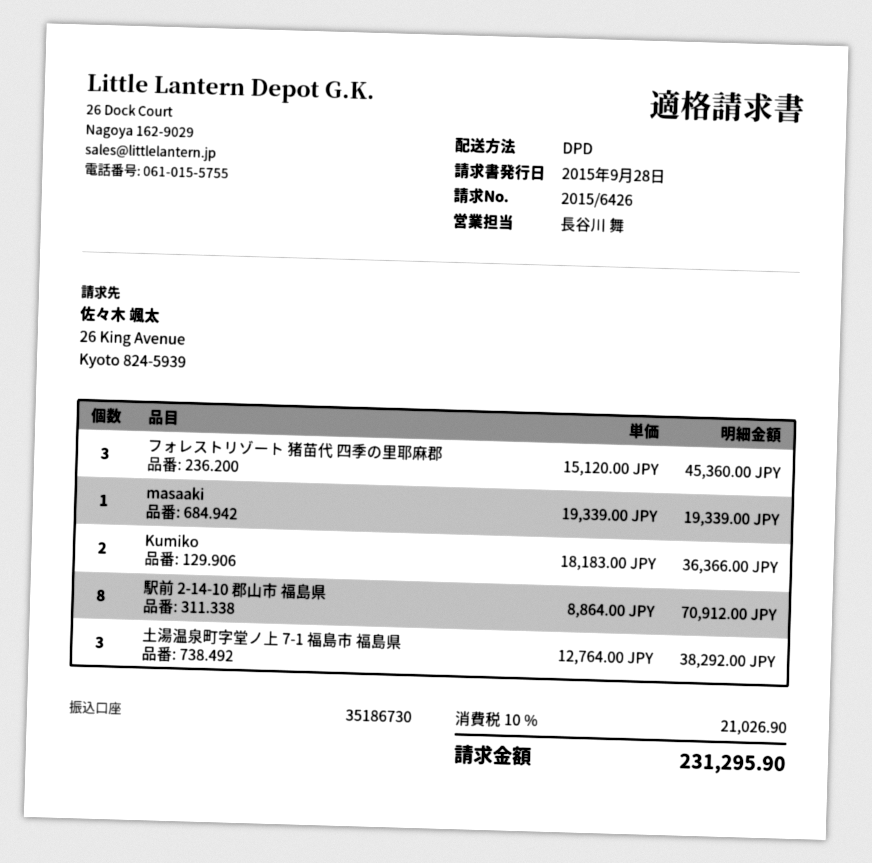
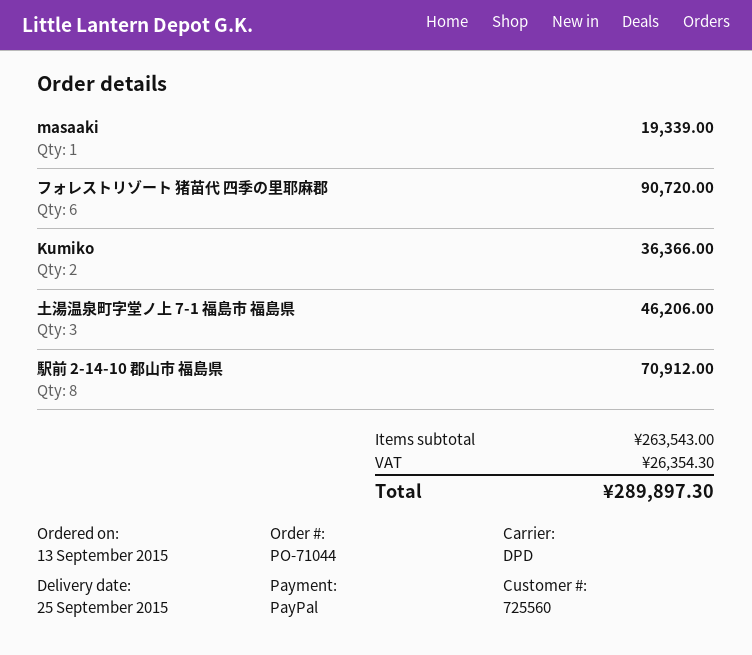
フォレストリゾート 猪苗代 四季の里耶麻郡: 3 for 45360.00 -> 6 for 90720.00
土湯温泉町字堂ノ上 7-1 福島市 福島県: 3 for 38292.00 -> 3 for 46206.00
tax: 21026.90 -> 26354.30
total: 231295.90 -> 289897.30

